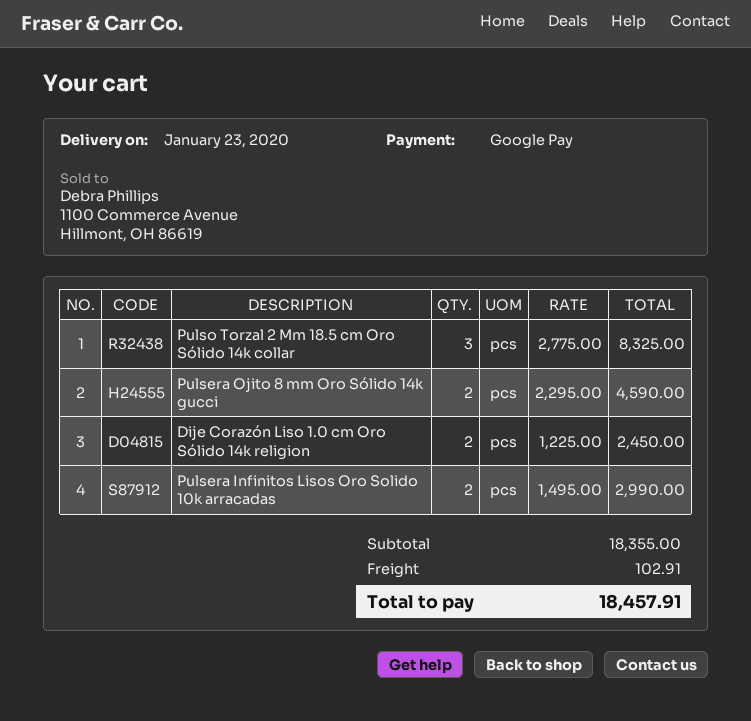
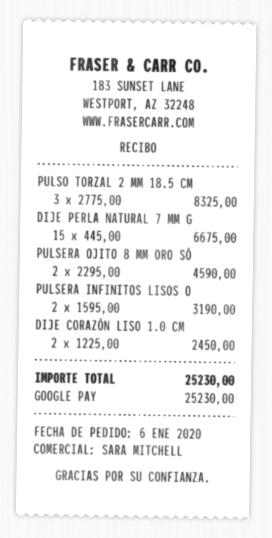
Pulsera Infinitos Lisos Oro Solido 10k arracadas: 2 x 1495.00 = 2990.00 -> 2 x 1595.00 = 3190.00
DIJE PERLA NATURAL 7 MM G: none -> 15 x 445.00 = 6675.00
shipping: 102.91 -> none
total: 18457.91 -> 25230.00

